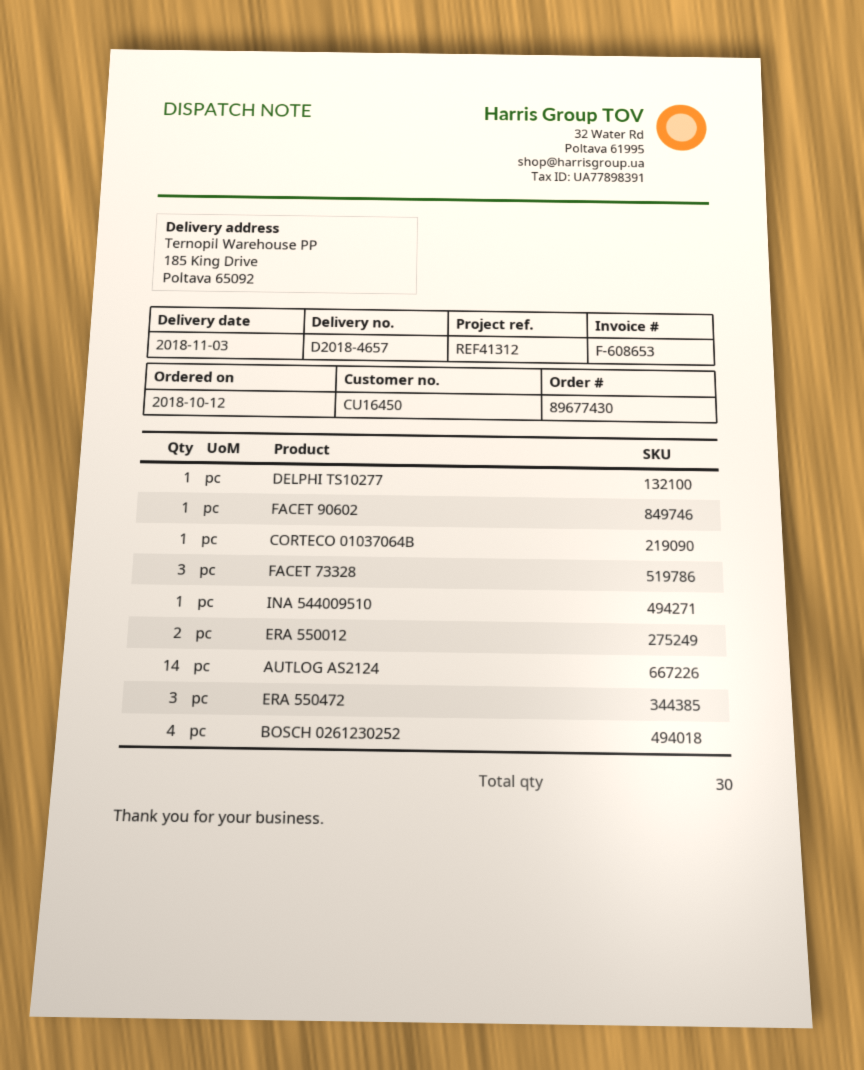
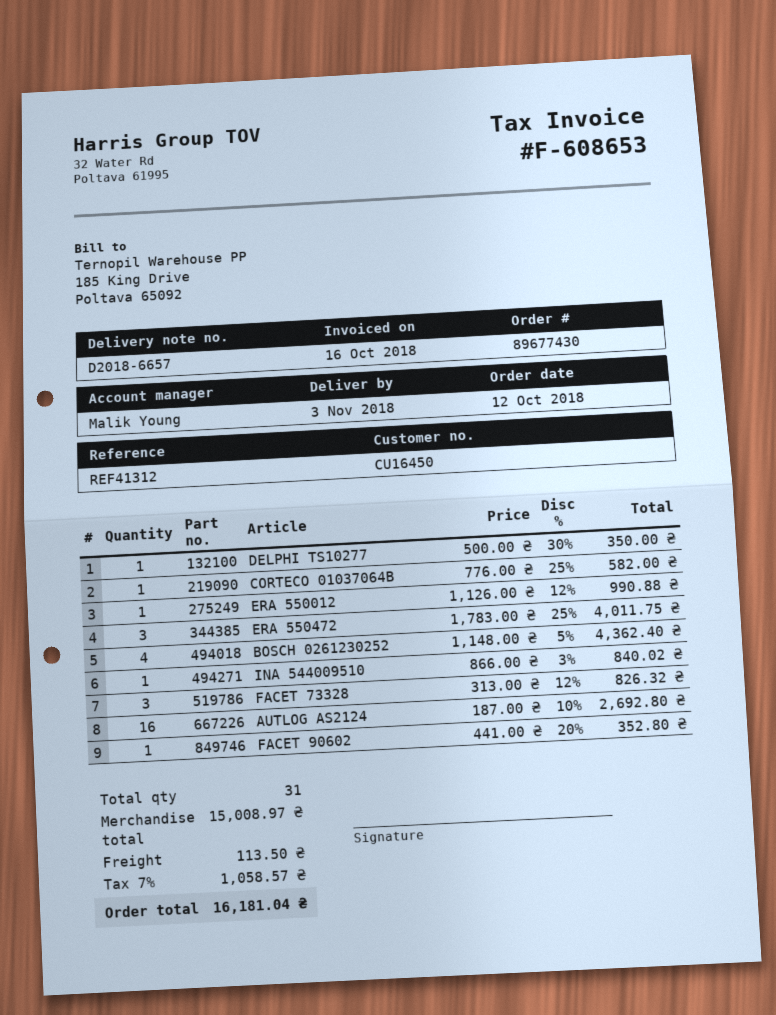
delivery note number: D2018-4657 -> D2018-6657
ERA 550012: 2 -> 1
AUTLOG AS2124: 14 -> 16
total quantity: 30 -> 31

